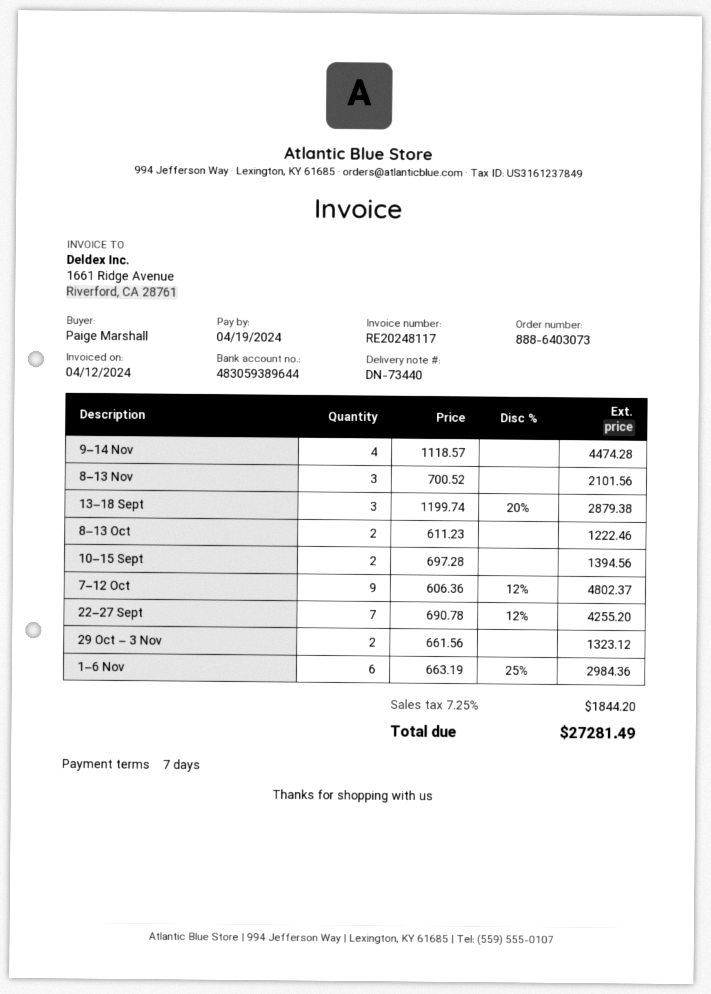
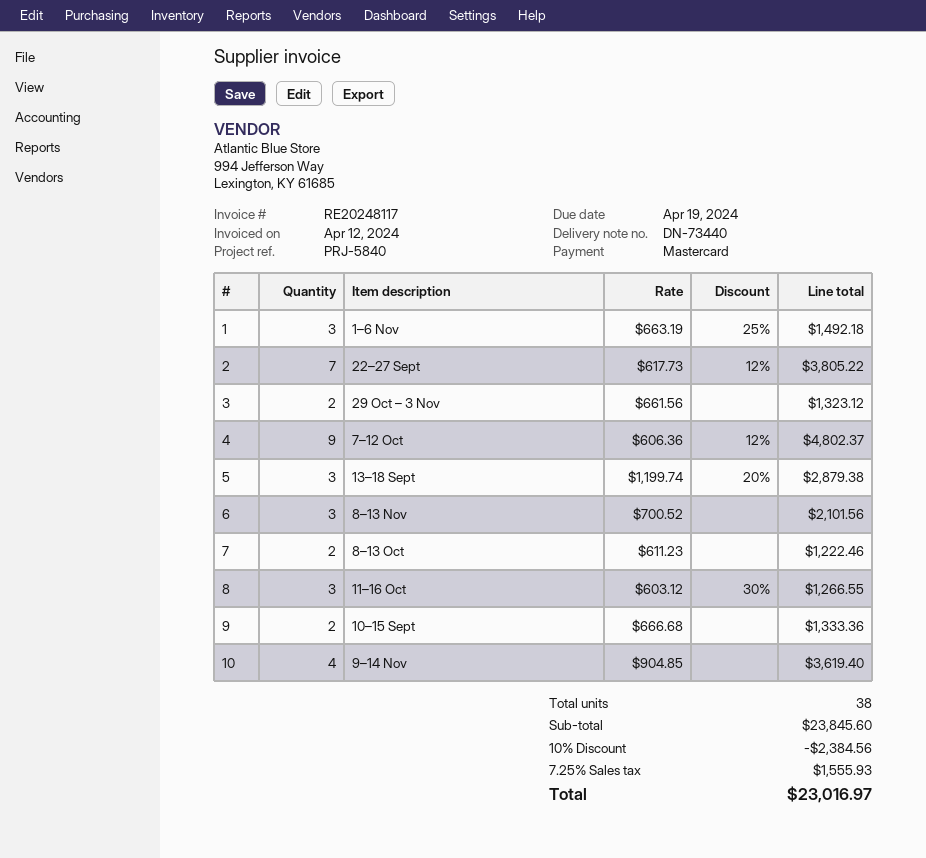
9–14 Nov: 4 x 1118.57 = 4474.28 -> 4 x 904.85 = 3619.40
10–15 Sept: 2 x 697.28 = 1394.56 -> 2 x 666.68 = 1333.36
22–27 Sept: 7 x 690.78 - 12% = 4255.20 -> 7 x 617.73 - 12% = 3805.22
1–6 Nov: 6 x 663.19 - 25% = 2984.36 -> 3 x 663.19 - 25% = 1492.18
11–16 Oct: none -> 3 x 603.12 - 30% = 1266.55
discount: none -> 10% = 2384.56
tax: 7.25% = 1844.20 -> 7.25% = 1555.93
total: 27281.49 -> 23016.97

